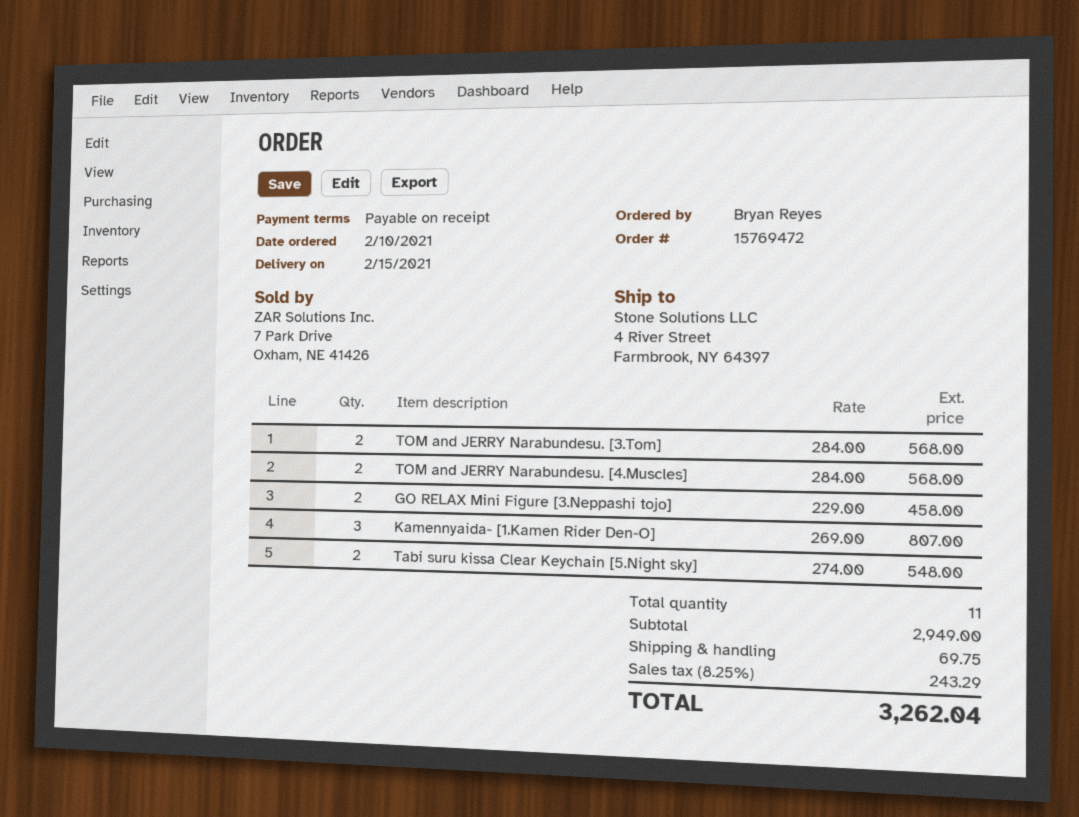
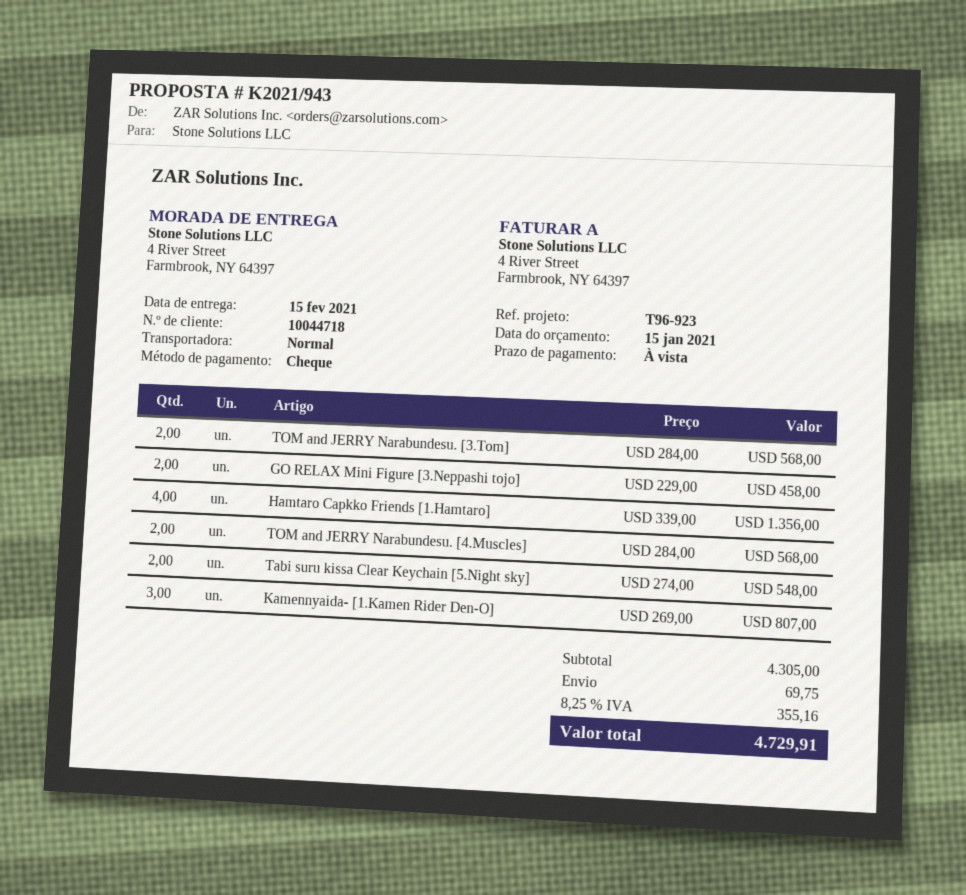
Hamtaro Capkko Friends [1.Hamtaro]: none -> 4 x 339.00 = 1356.00
subtotal: 2949.00 -> 4305.00
tax: 8.25% = 243.29 -> 8.25% = 355.16
total: 3262.04 -> 4729.91

